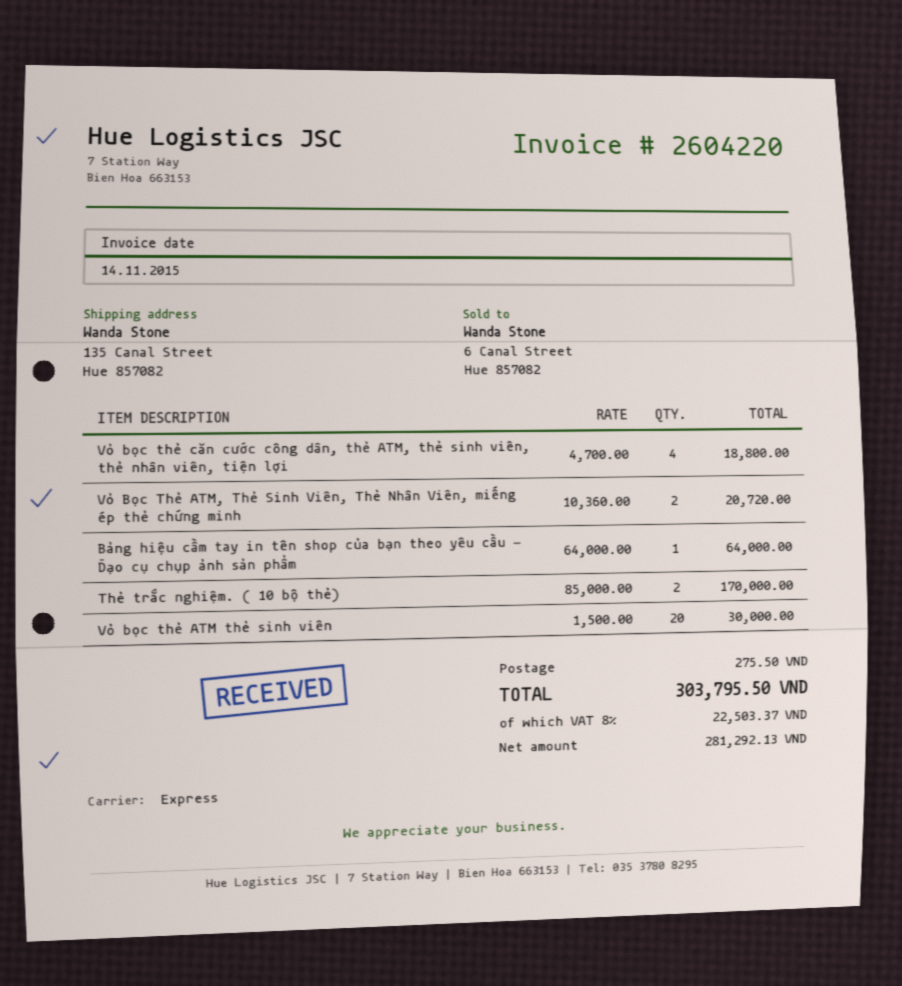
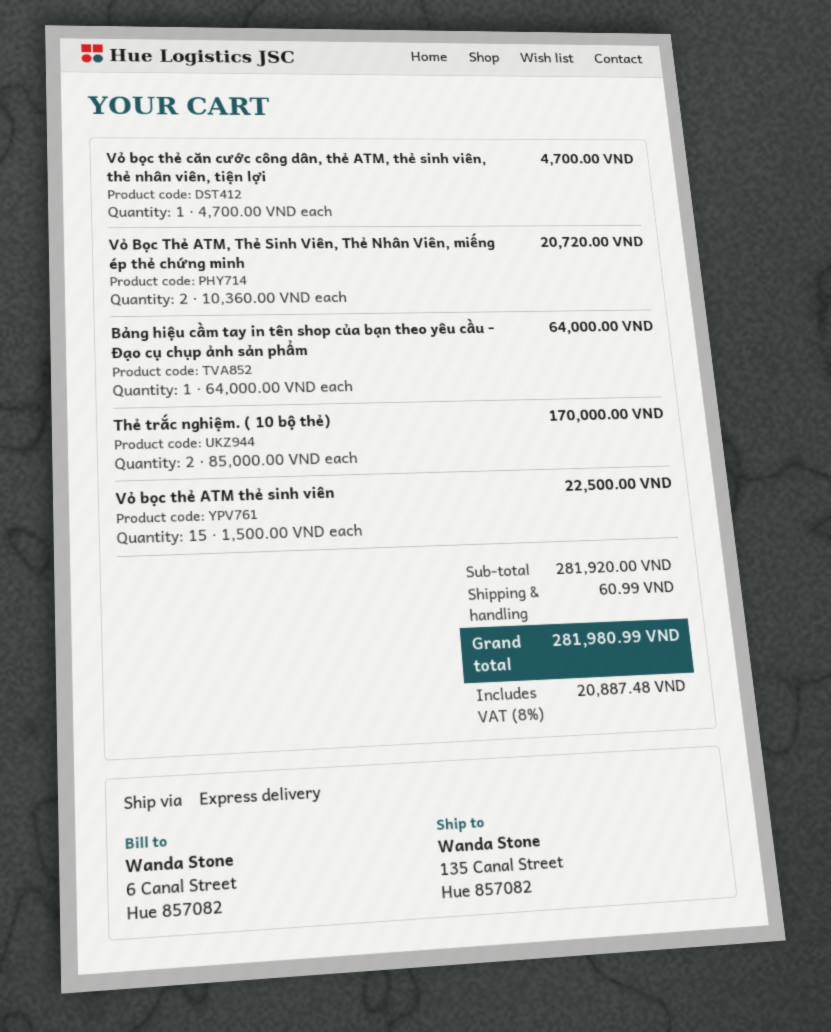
Vỏ bọc thẻ căn cước công dân, thẻ ATM, thẻ sinh viên, thẻ nhân viên, tiện lợi: 4 x 4700.00 = 18800.00 -> 1 x 4700.00 = 4700.00
Vỏ bọc thẻ ATM thẻ sinh viên: 20 x 1500.00 = 30000.00 -> 15 x 1500.00 = 22500.00
shipping: 275.50 -> 60.99
tax: 8% = 22503.37 -> 8% = 20887.48
total: 303795.50 -> 281980.99

